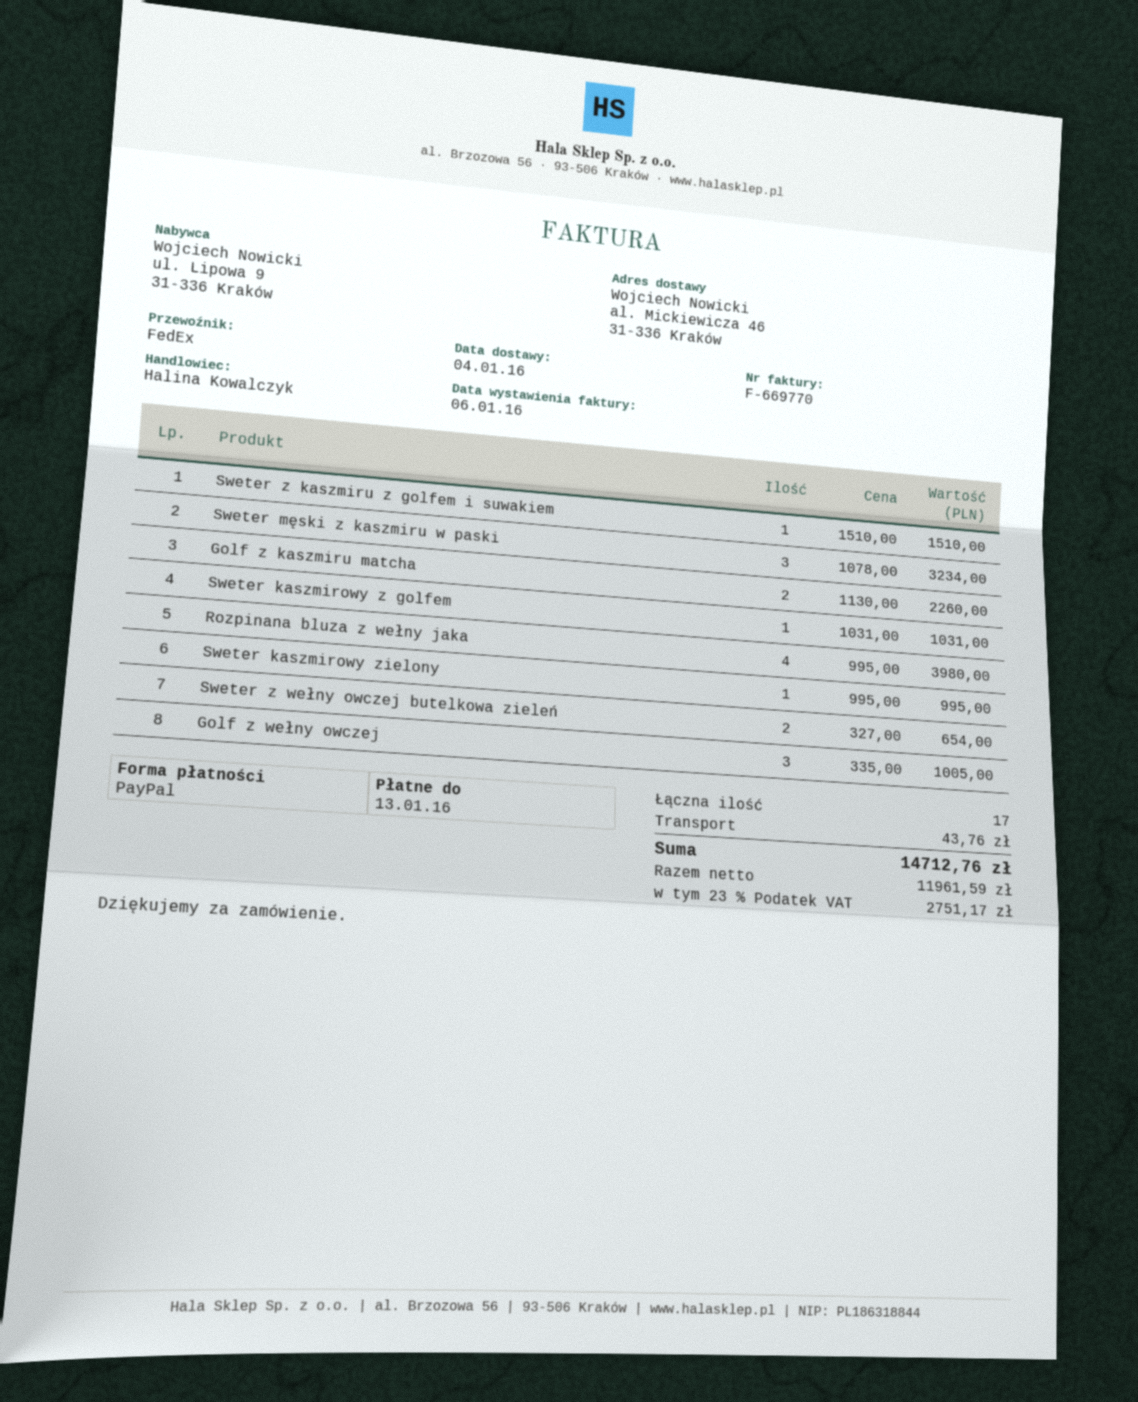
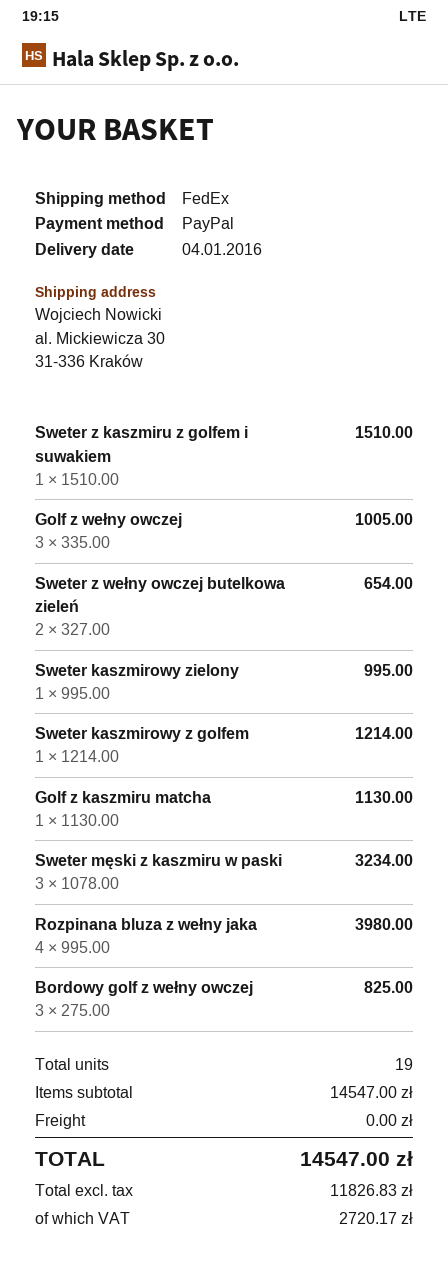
ship to: al. Mickiewicza 46, 31-336 Kraków -> al. Mickiewicza 30, 31-336 Kraków
Golf z kaszmiru matcha: 2 x 1130.00 = 2260.00 -> 1 x 1130.00 = 1130.00
Sweter kaszmirowy z golfem: 1 x 1031.00 = 1031.00 -> 1 x 1214.00 = 1214.00
Bordowy golf z wełny owczej: none -> 3 x 275.00 = 825.00
total quantity: 17 -> 19
shipping: 43.76 -> 0.00
net: 11961.59 -> 11826.83
tax: 2751.17 -> 2720.17
total: 14712.76 -> 14547.00

